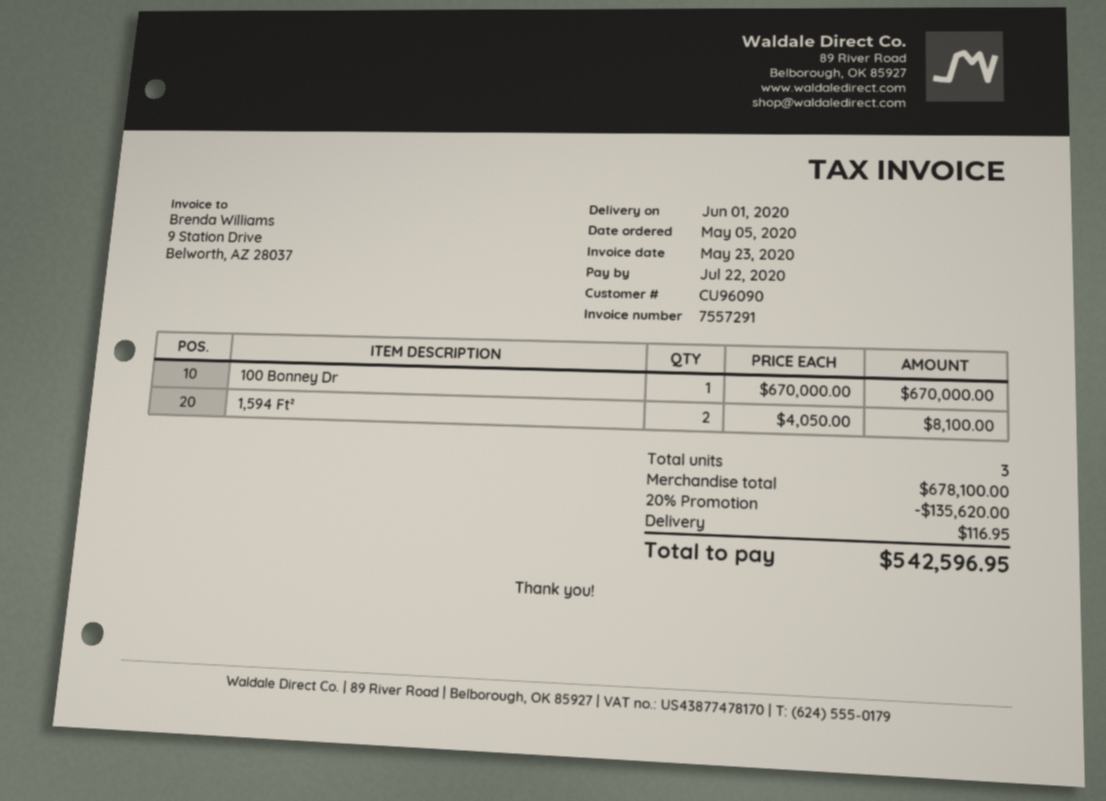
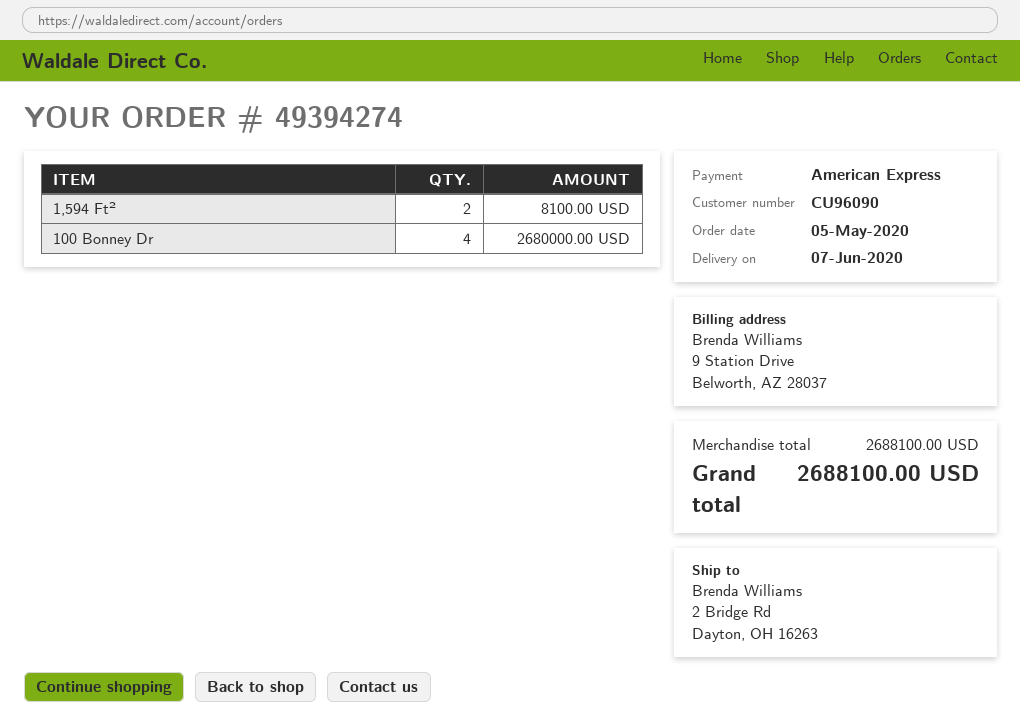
delivery date: 2020-06-01 -> 2020-06-07
100 Bonney Dr: 1 for 670000.00 -> 4 for 2680000.00
subtotal: 678100.00 -> 2688100.00
discount: 20% = 135620.00 -> none
shipping: 116.95 -> none
total: 542596.95 -> 2688100.00

